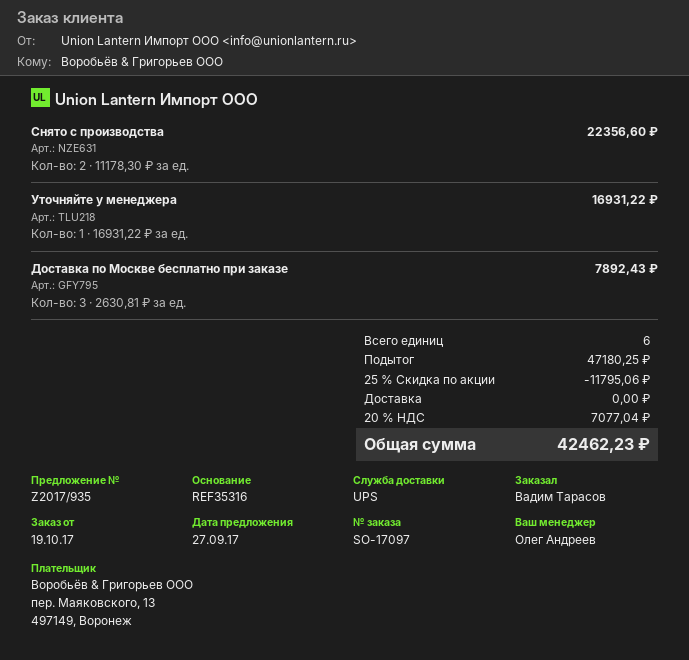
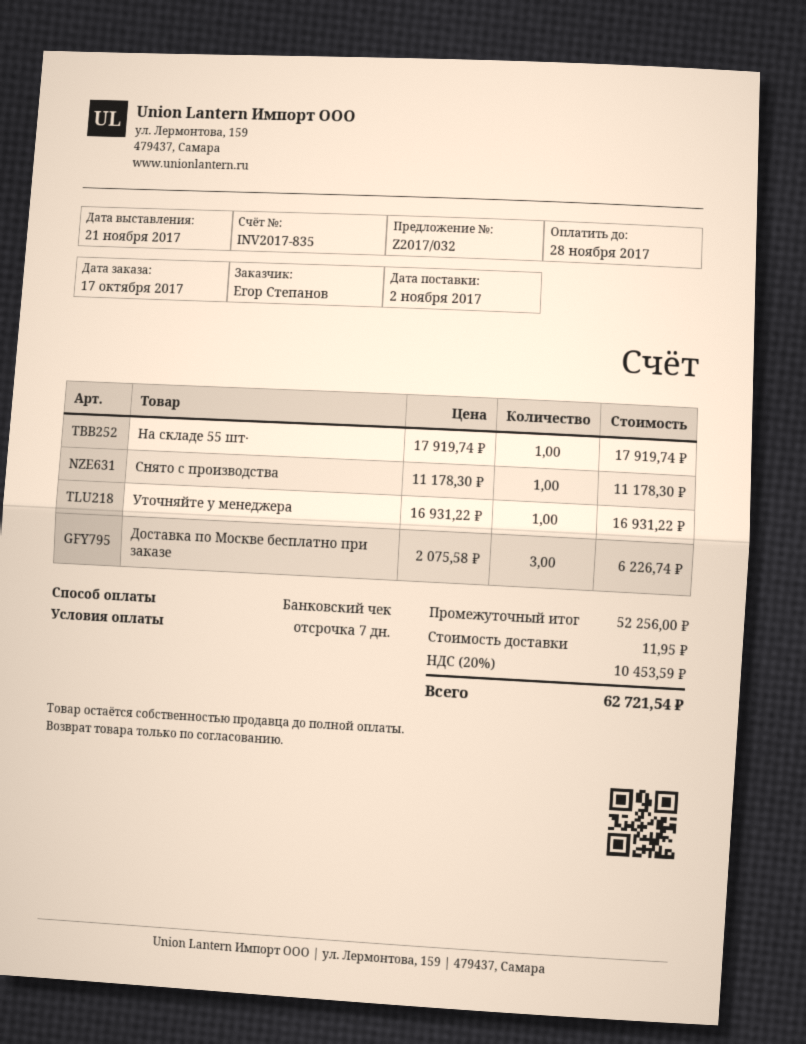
quote number: Z2017/935 -> Z2017/032
order date: 2017-10-19 -> 2017-10-17
ordered by: Вадим Тарасов -> Егор Степанов
Снято с производства: 2 x 11178.30 = 22356.60 -> 1 x 11178.30 = 11178.30
Доставка по Москве бесплатно при заказе: 3 x 2630.81 = 7892.43 -> 3 x 2075.58 = 6226.74
На складе 55 шт․: none -> 1 x 17919.74 = 17919.74
subtotal: 47180.25 -> 52256.00
discount: 25% = 11795.06 -> none
shipping: 0.00 -> 11.95
tax: 20% = 7077.04 -> 20% = 10453.59
total: 42462.23 -> 62721.54

